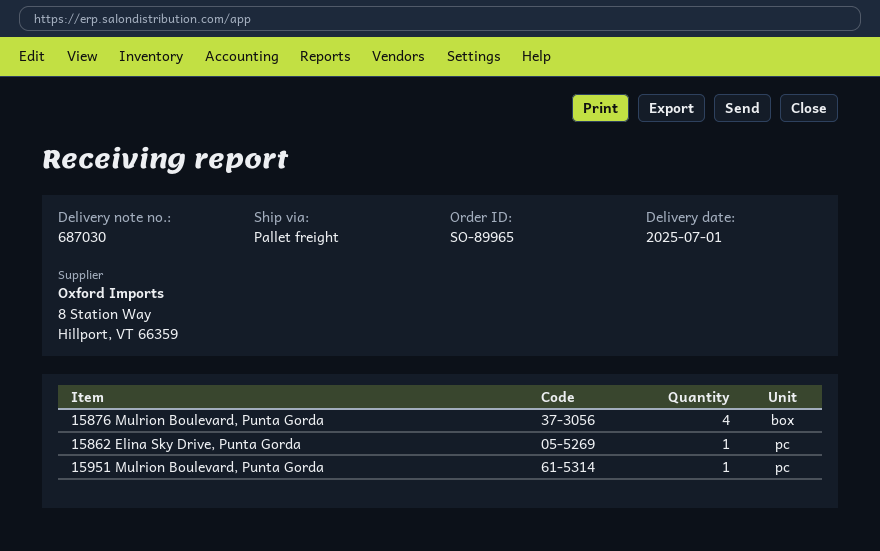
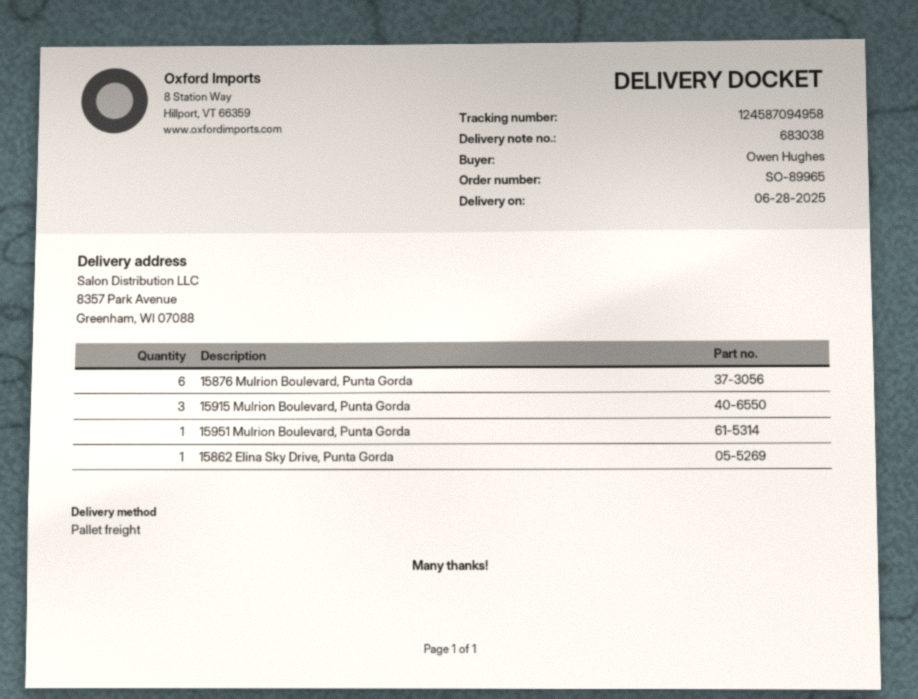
delivery note number: 687030 -> 683038
delivery date: 2025-07-01 -> 2025-06-28
15876 Mulrion Boulevard, Punta Gorda: 4 -> 6
15915 Mulrion Boulevard, Punta Gorda: none -> 3

